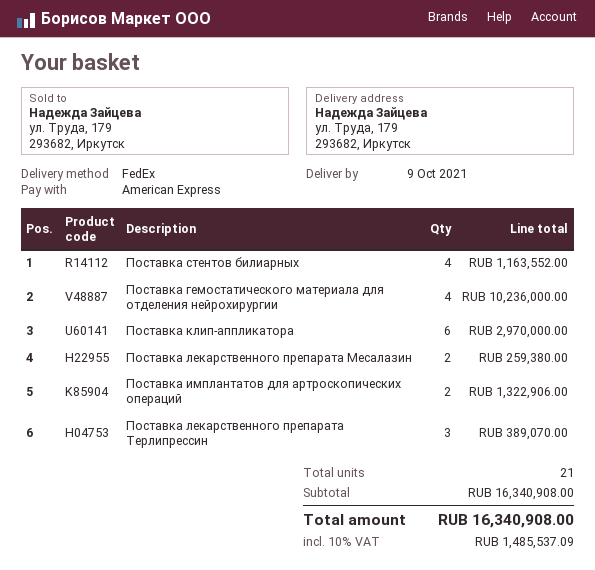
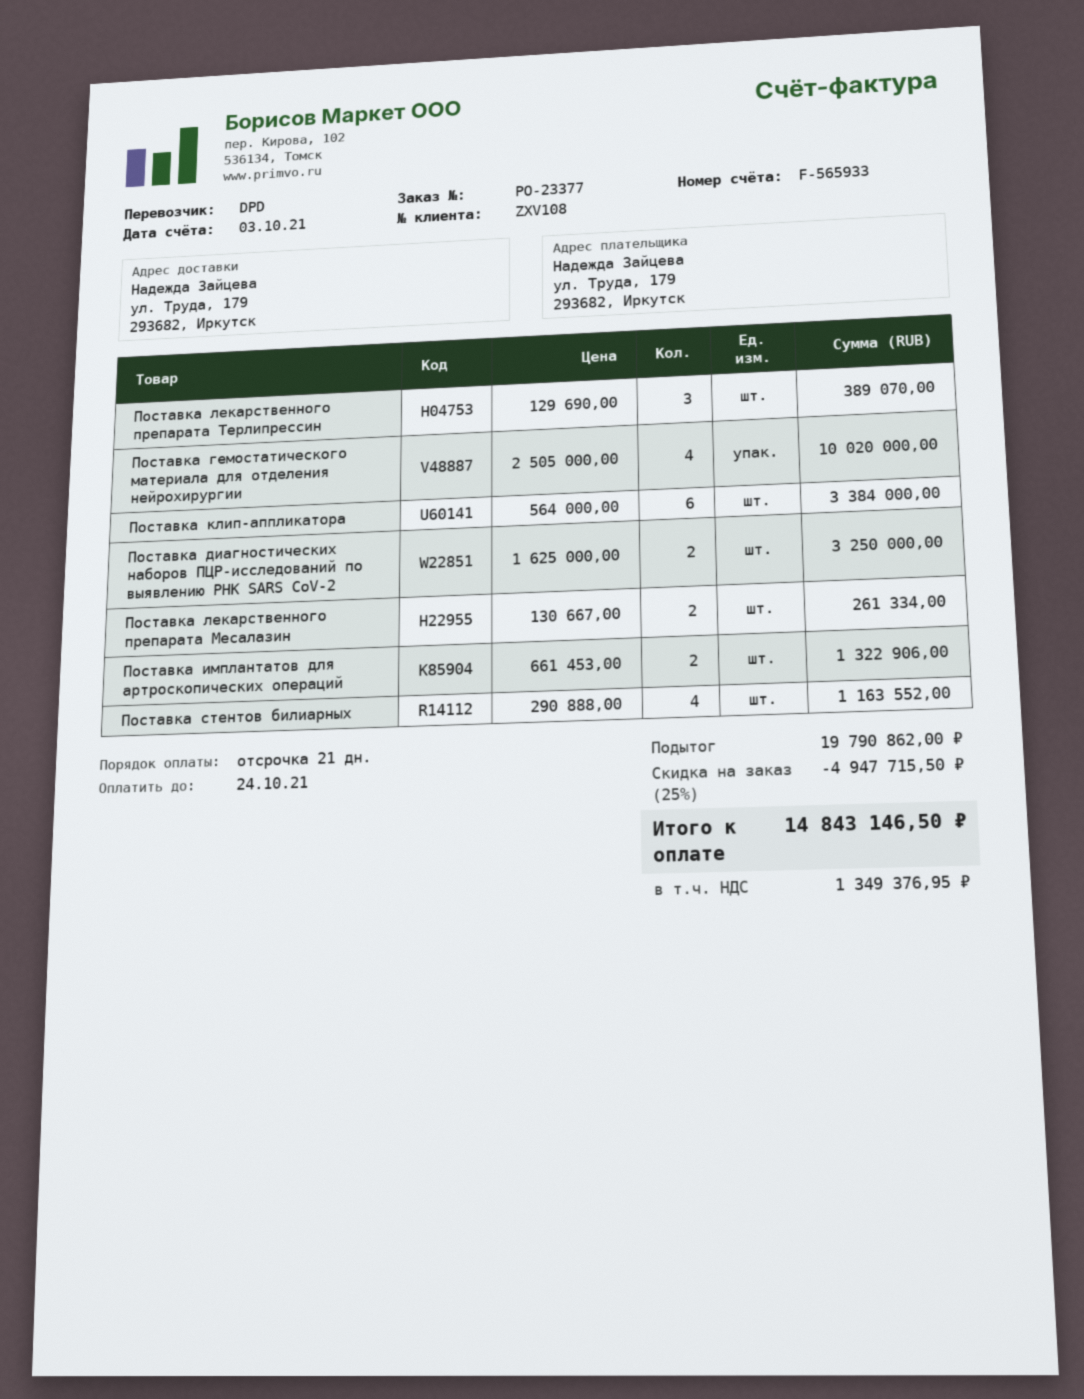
shipping method: FedEx -> DPD
Поставка гемостатического материала для отделения нейрохирургии: 4 for 10236000.00 -> 4 for 10020000.00
Поставка клип-аппликатора: 6 for 2970000.00 -> 6 for 3384000.00
Поставка лекарственного препарата Месалазин: 2 for 259380.00 -> 2 for 261334.00
Поставка диагностических наборов ПЦР-исследований по выявлению РНК SARS CoV-2: none -> 2 for 3250000.00
subtotal: 16340908.00 -> 19790862.00
discount: none -> 25% = 4947715.50
tax: 1485537.09 -> 1349376.95
total: 16340908.00 -> 14843146.50

